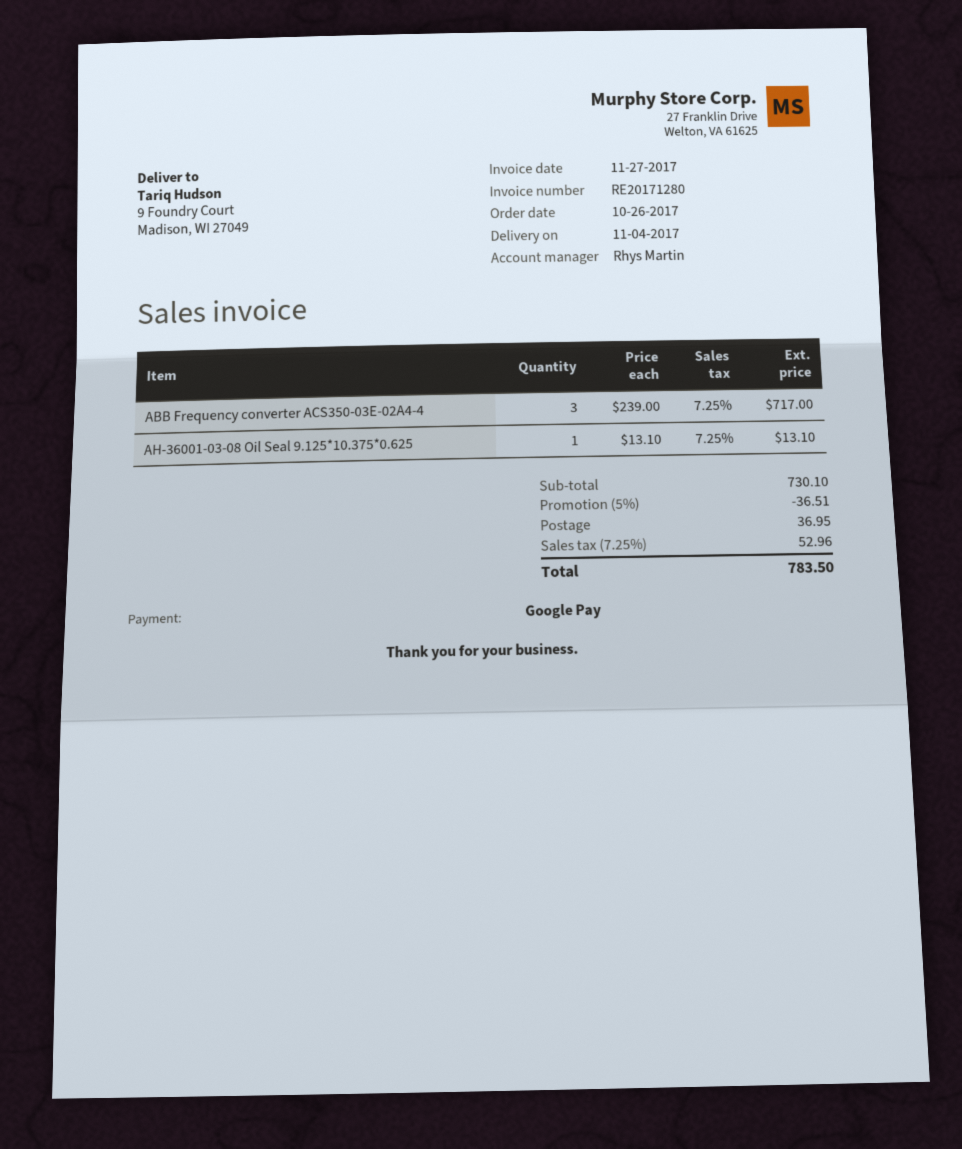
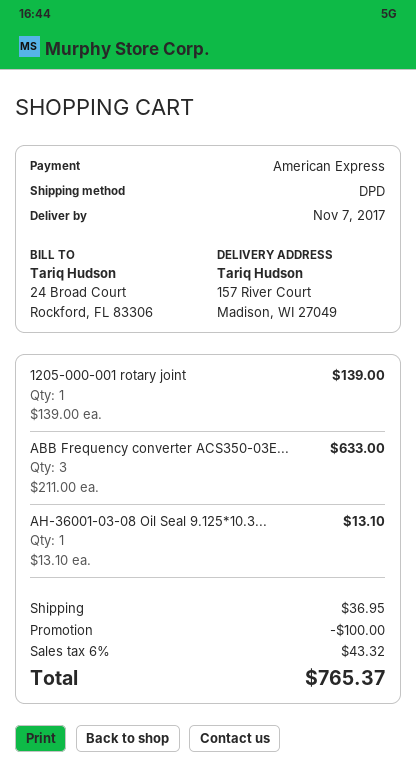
delivery date: 2017-11-04 -> 2017-11-07
payment method: Google Pay -> American Express
ship to: 9 Foundry Court, Madison, WI 27049 -> 157 River Court, Madison, WI 27049
ABB Frequency converter ACS350-03E-02A4-4: 3 x 239.00 = 717.00 -> 3 x 211.00 = 633.00
1205-000-001 rotary joint: none -> 1 x 139.00 = 139.00
discount: 36.51 -> 100.00
tax: 7.25% = 52.96 -> 6% = 43.32
total: 783.50 -> 765.37

